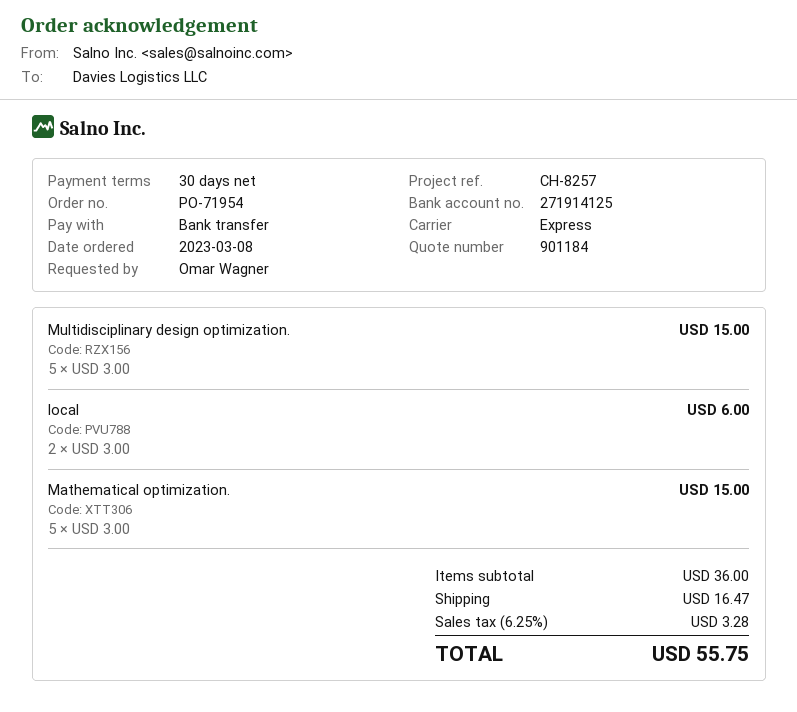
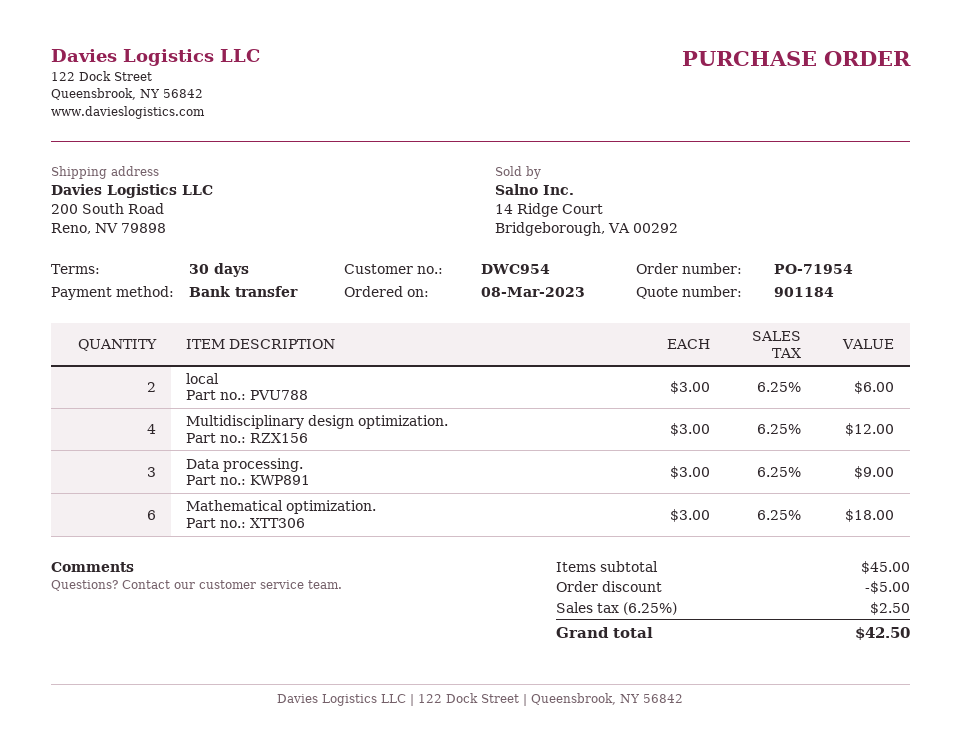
Multidisciplinary design optimization.: 5 x 3.00 = 15.00 -> 4 x 3.00 = 12.00
Mathematical optimization.: 5 x 3.00 = 15.00 -> 6 x 3.00 = 18.00
Data processing.: none -> 3 x 3.00 = 9.00
subtotal: 36.00 -> 45.00
discount: none -> 5.00
shipping: 16.47 -> none
tax: 6.25% = 3.28 -> 6.25% = 2.50
total: 55.75 -> 42.50

